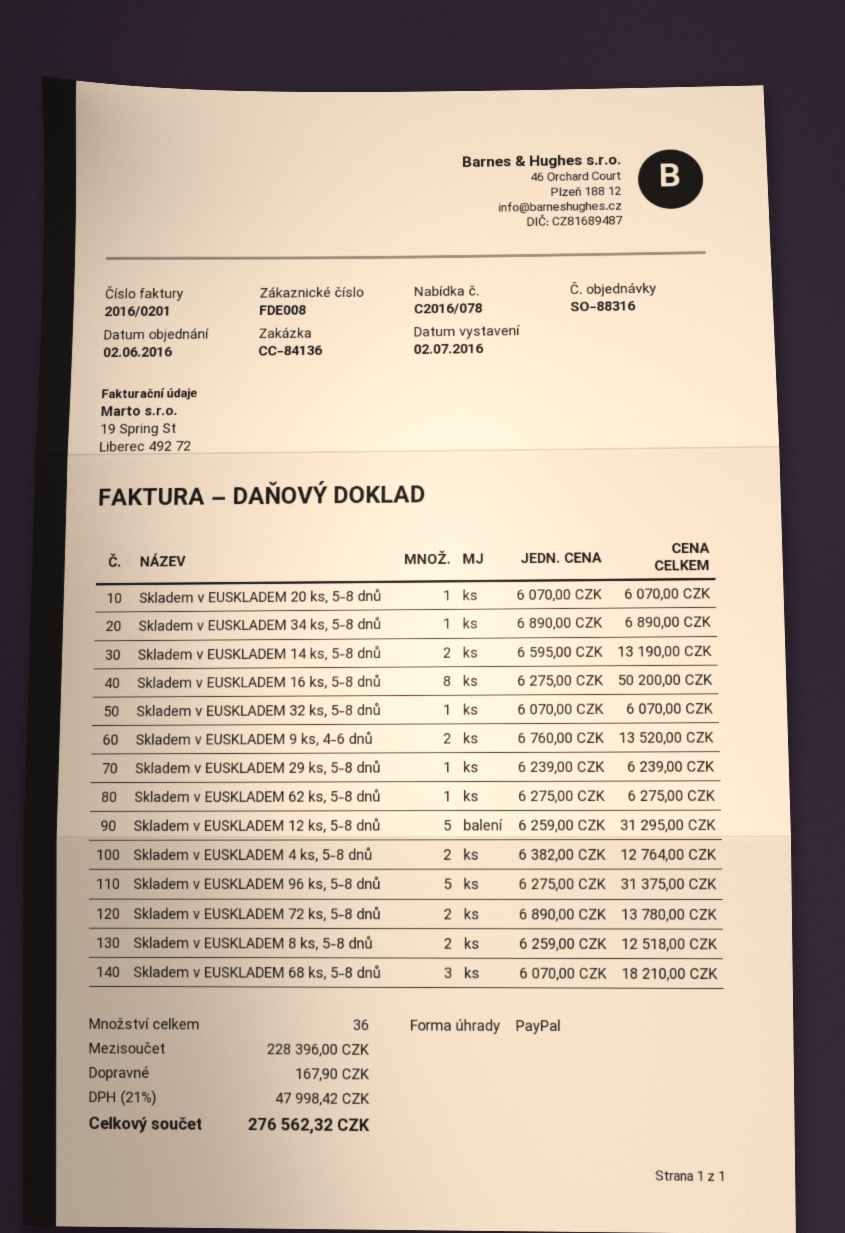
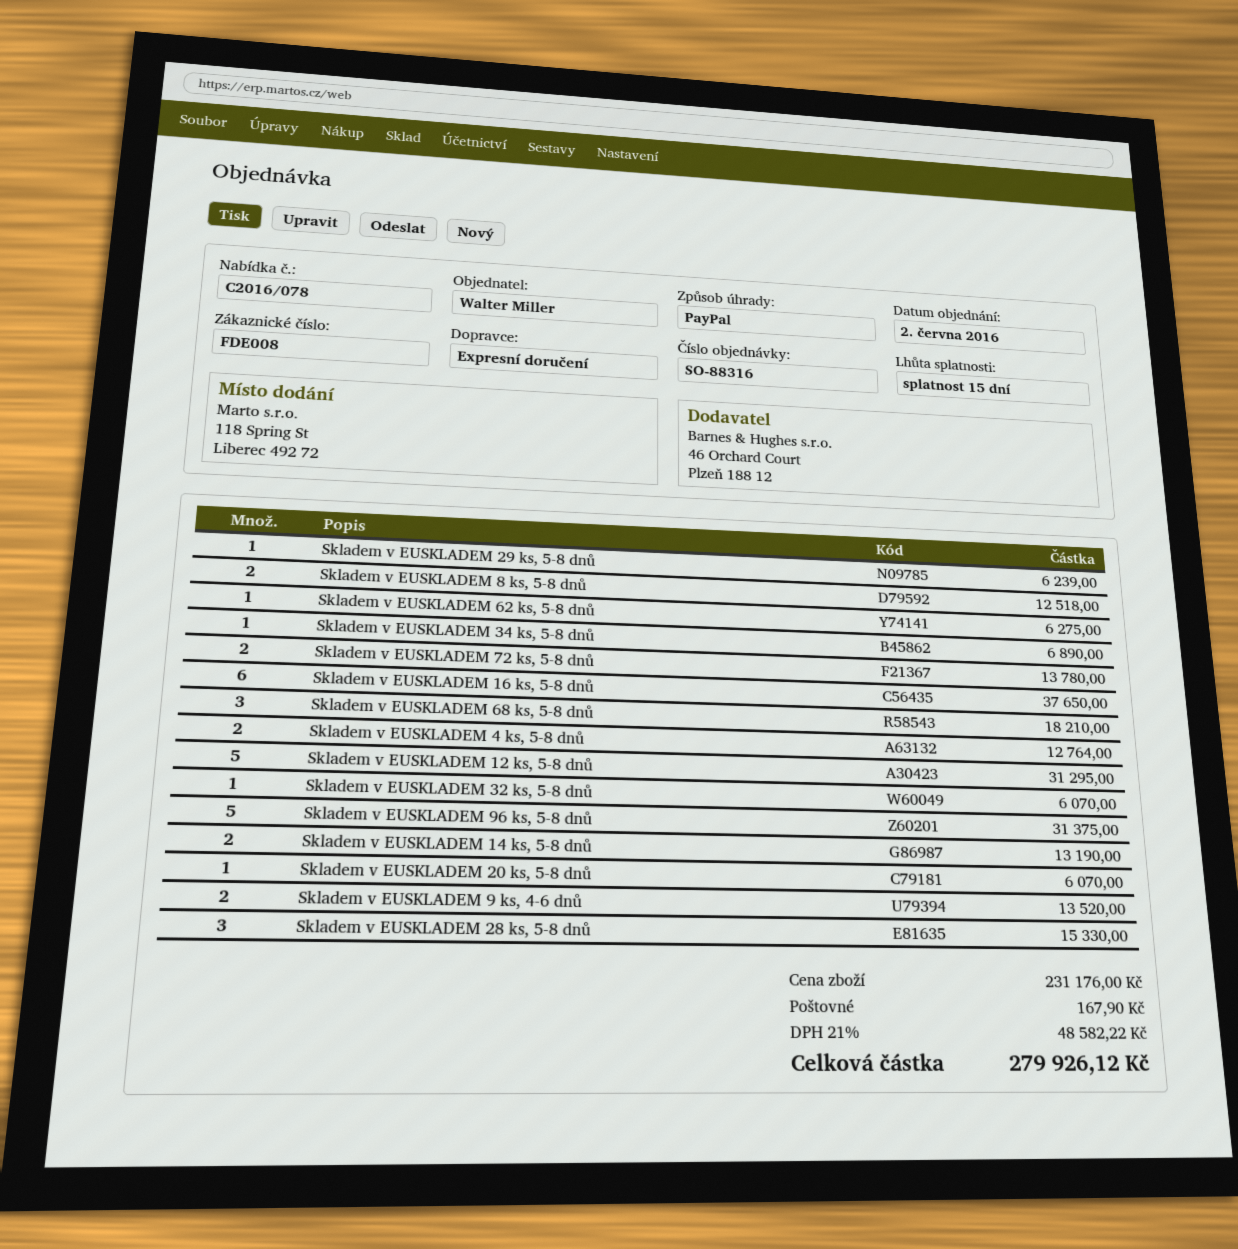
Skladem v EUSKLADEM 16 ks, 5-8 dnů: 8 for 50200.00 -> 6 for 37650.00
Skladem v EUSKLADEM 28 ks, 5-8 dnů: none -> 3 for 15330.00
subtotal: 228396.00 -> 231176.00
tax: 21% = 47998.42 -> 21% = 48582.22
total: 276562.32 -> 279926.12

